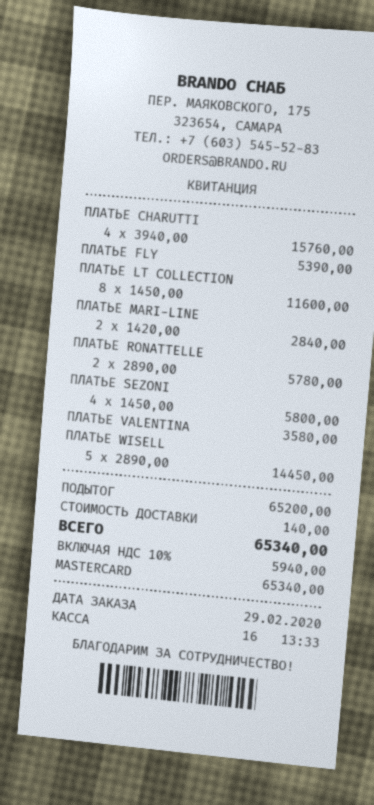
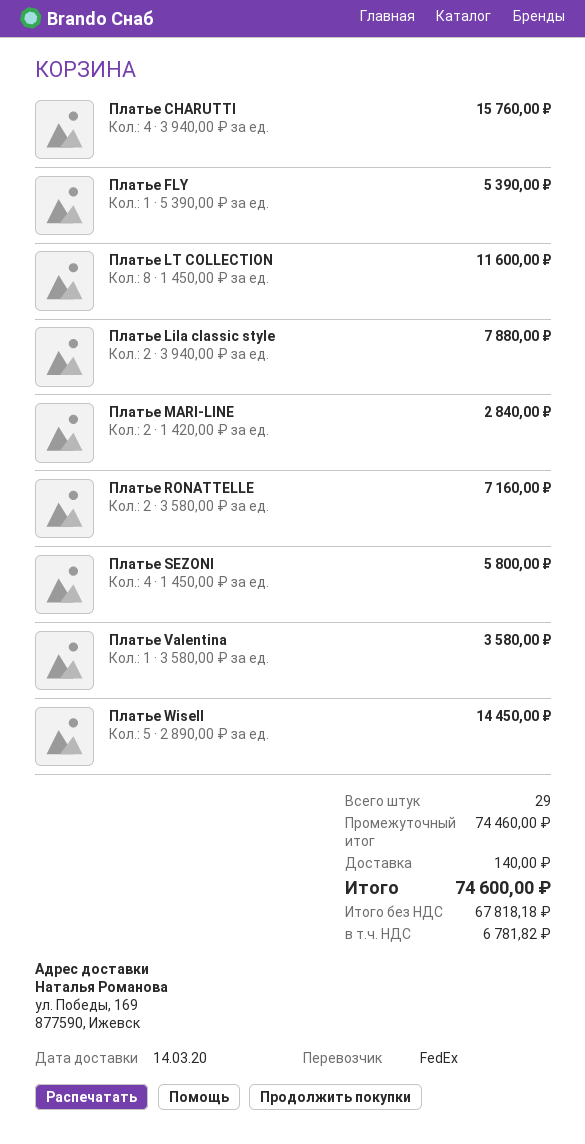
ПЛАТЬЕ RONATTELLE: 2 x 2890.00 = 5780.00 -> 2 x 3580.00 = 7160.00
Платье Lila classic style: none -> 2 x 3940.00 = 7880.00
subtotal: 65200.00 -> 74460.00
tax: 5940.00 -> 6781.82
total: 65340.00 -> 74600.00

